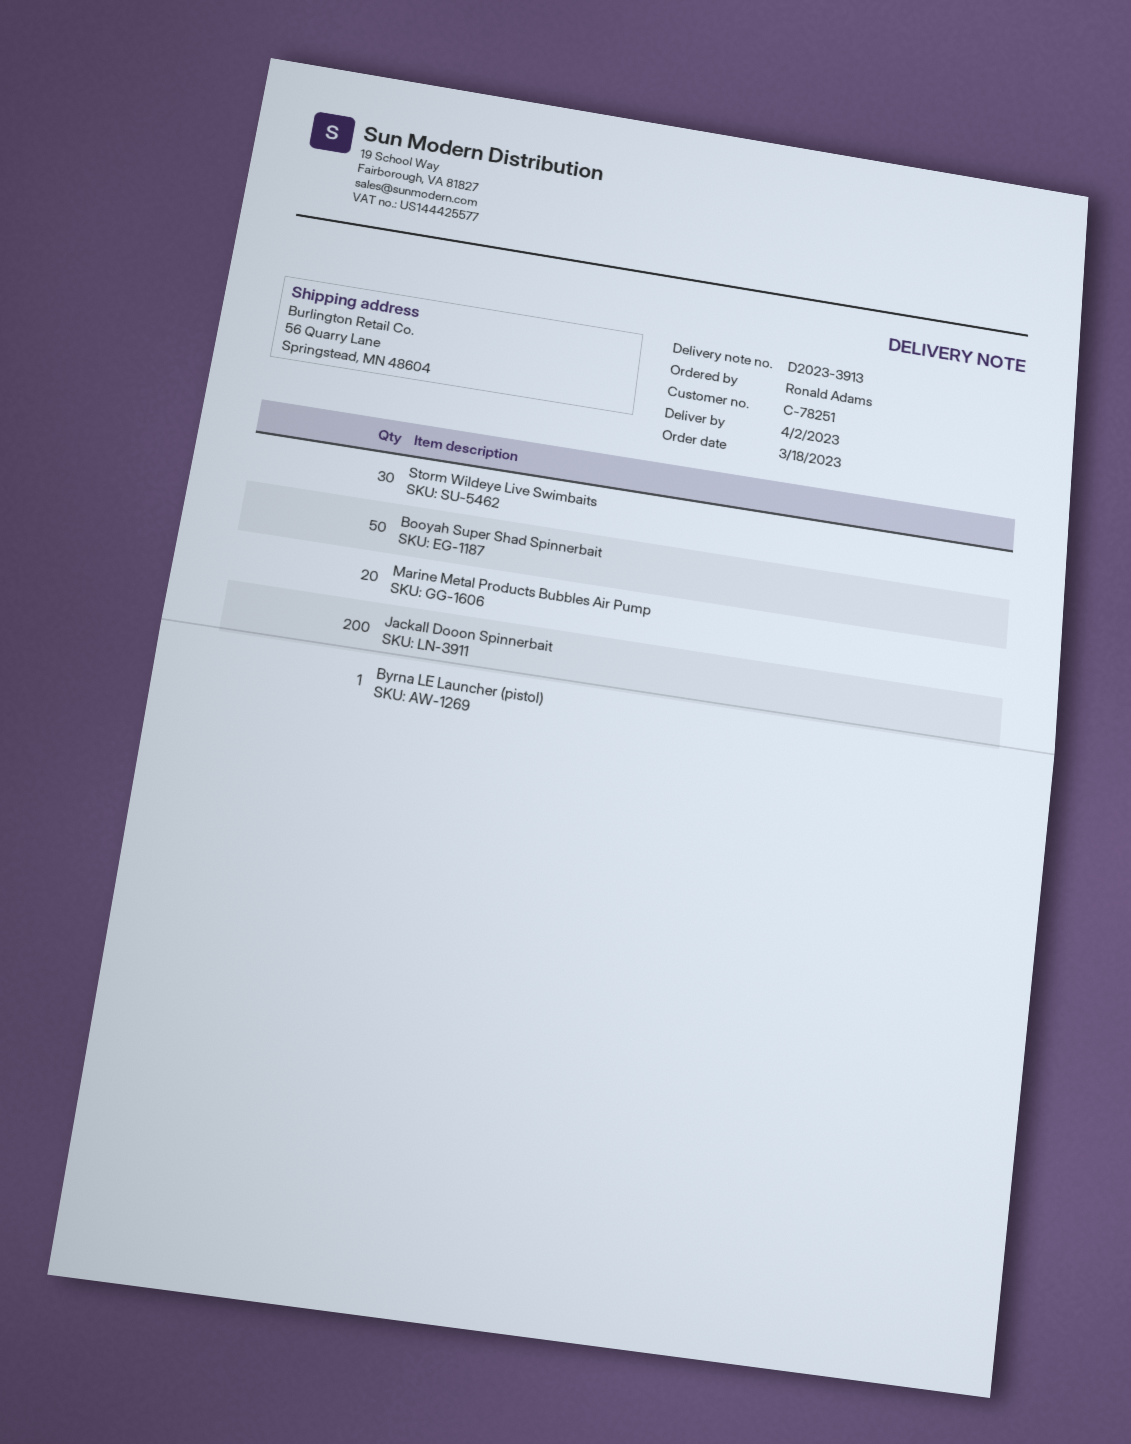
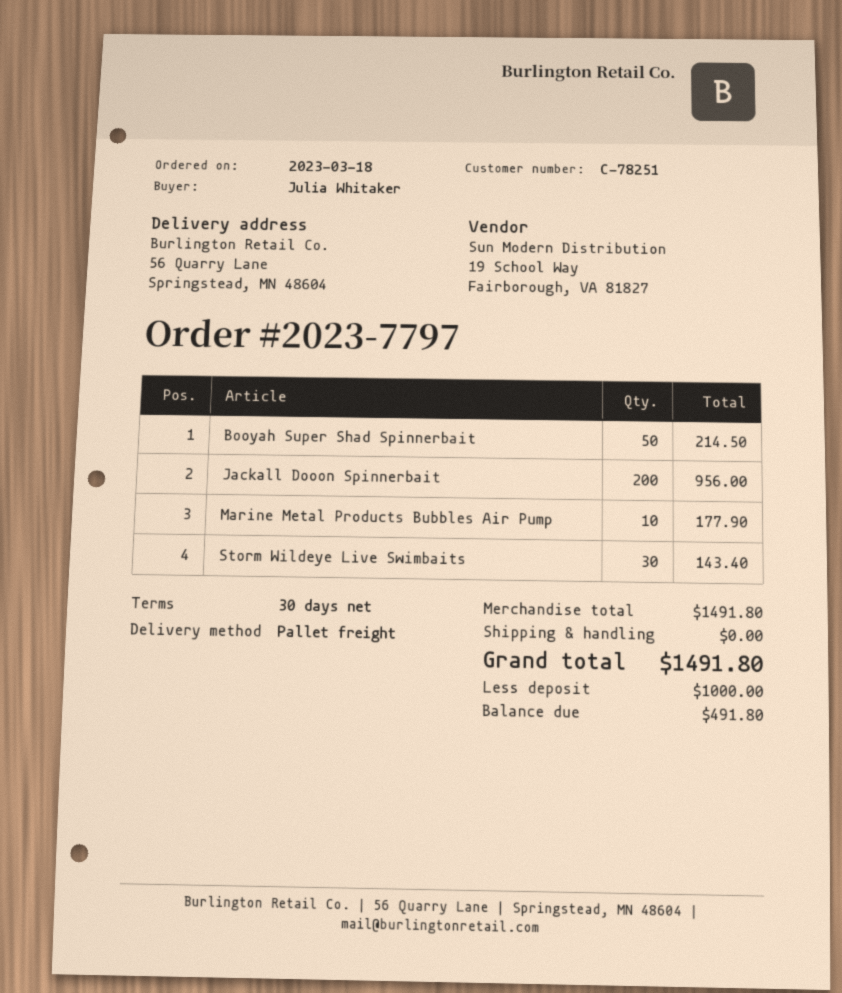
ordered by: Ronald Adams -> Julia Whitaker
Marine Metal Products Bubbles Air Pump: 20 -> 10
Byrna LE Launcher (pistol): 1 -> none

